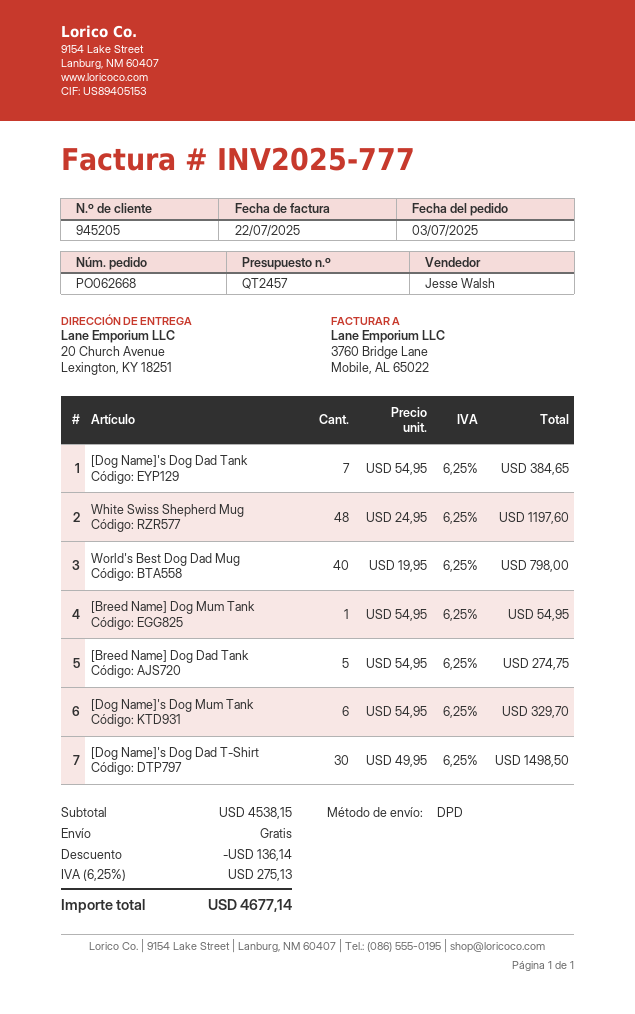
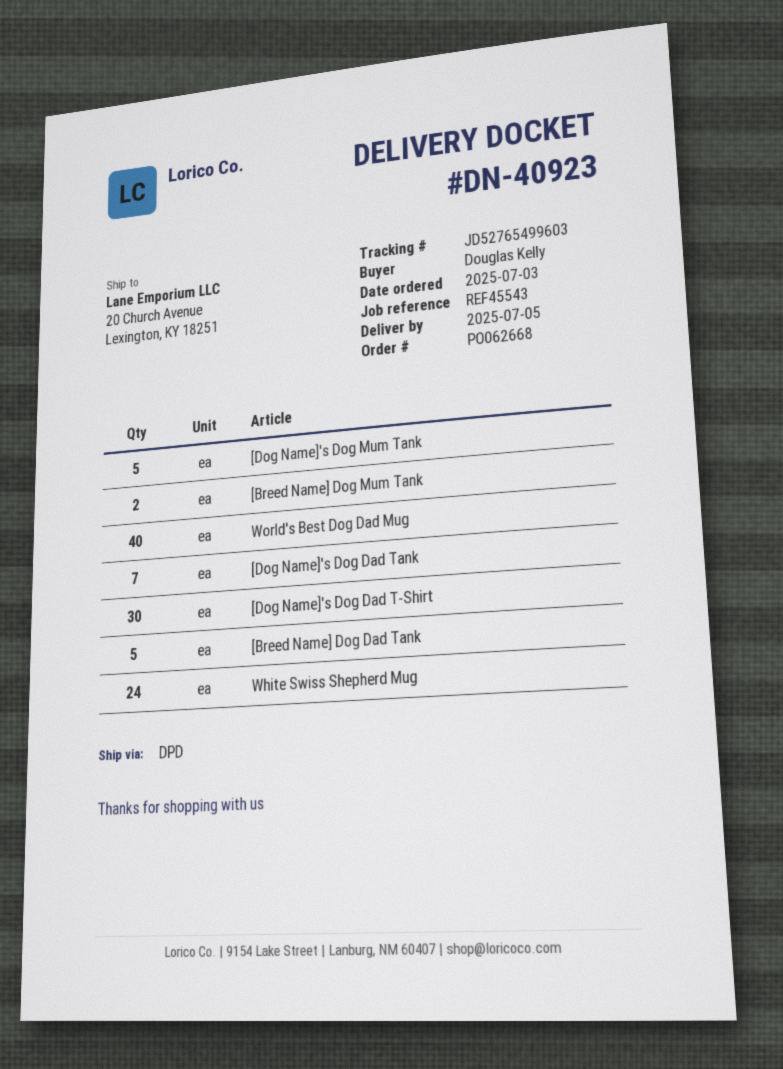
White Swiss Shepherd Mug: 48 -> 24
[Breed Name] Dog Mum Tank: 1 -> 2
[Dog Name]'s Dog Mum Tank: 6 -> 5

